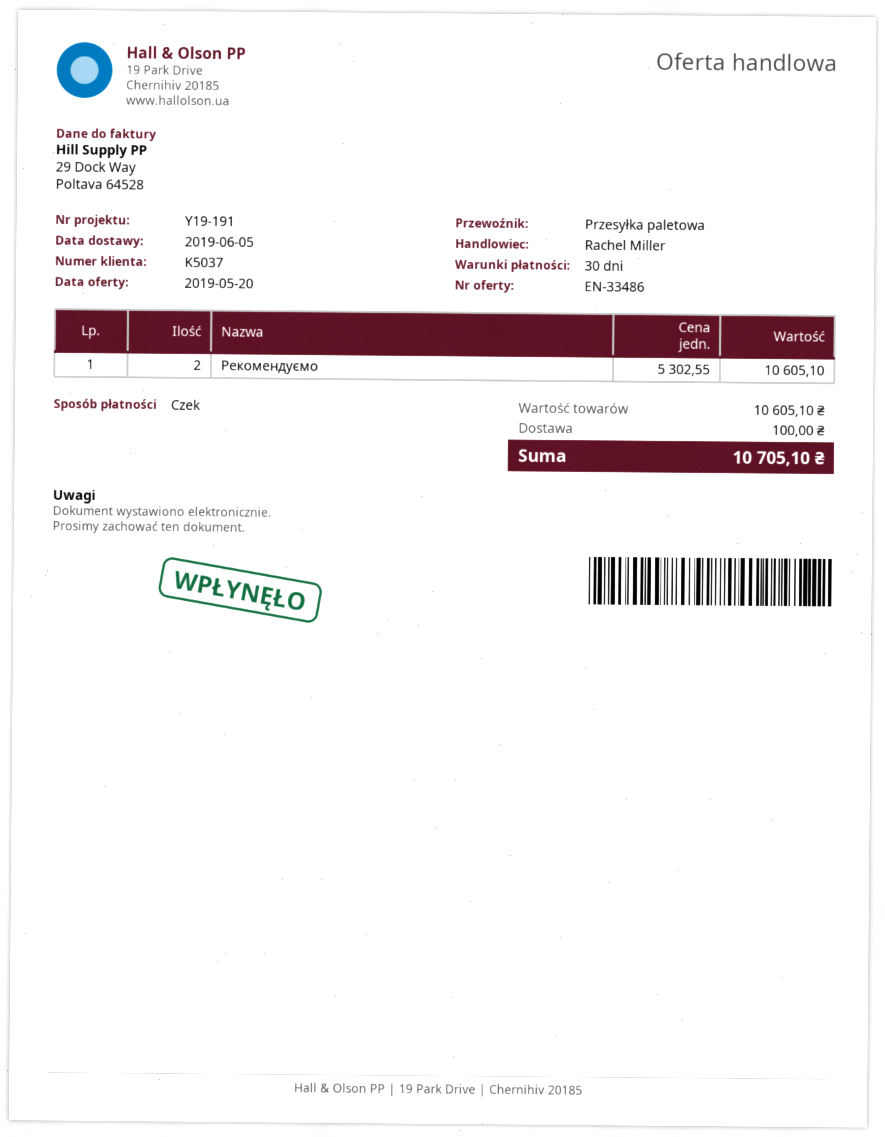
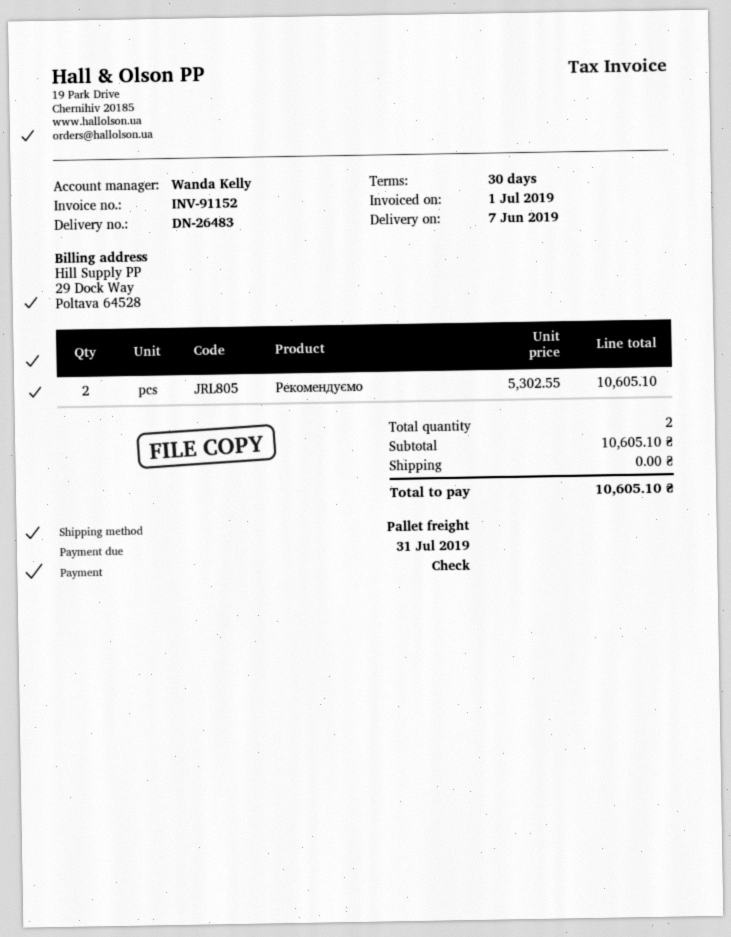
delivery date: 2019-06-05 -> 2019-06-07
sales rep: Rachel Miller -> Wanda Kelly
shipping: 100.00 -> 0.00
total: 10705.10 -> 10605.10

